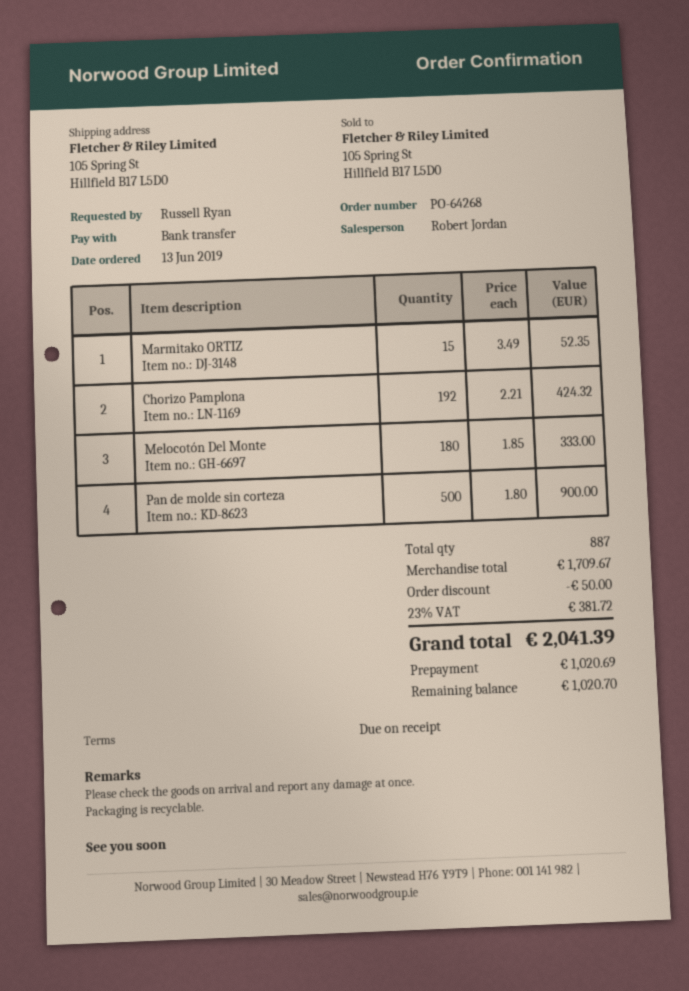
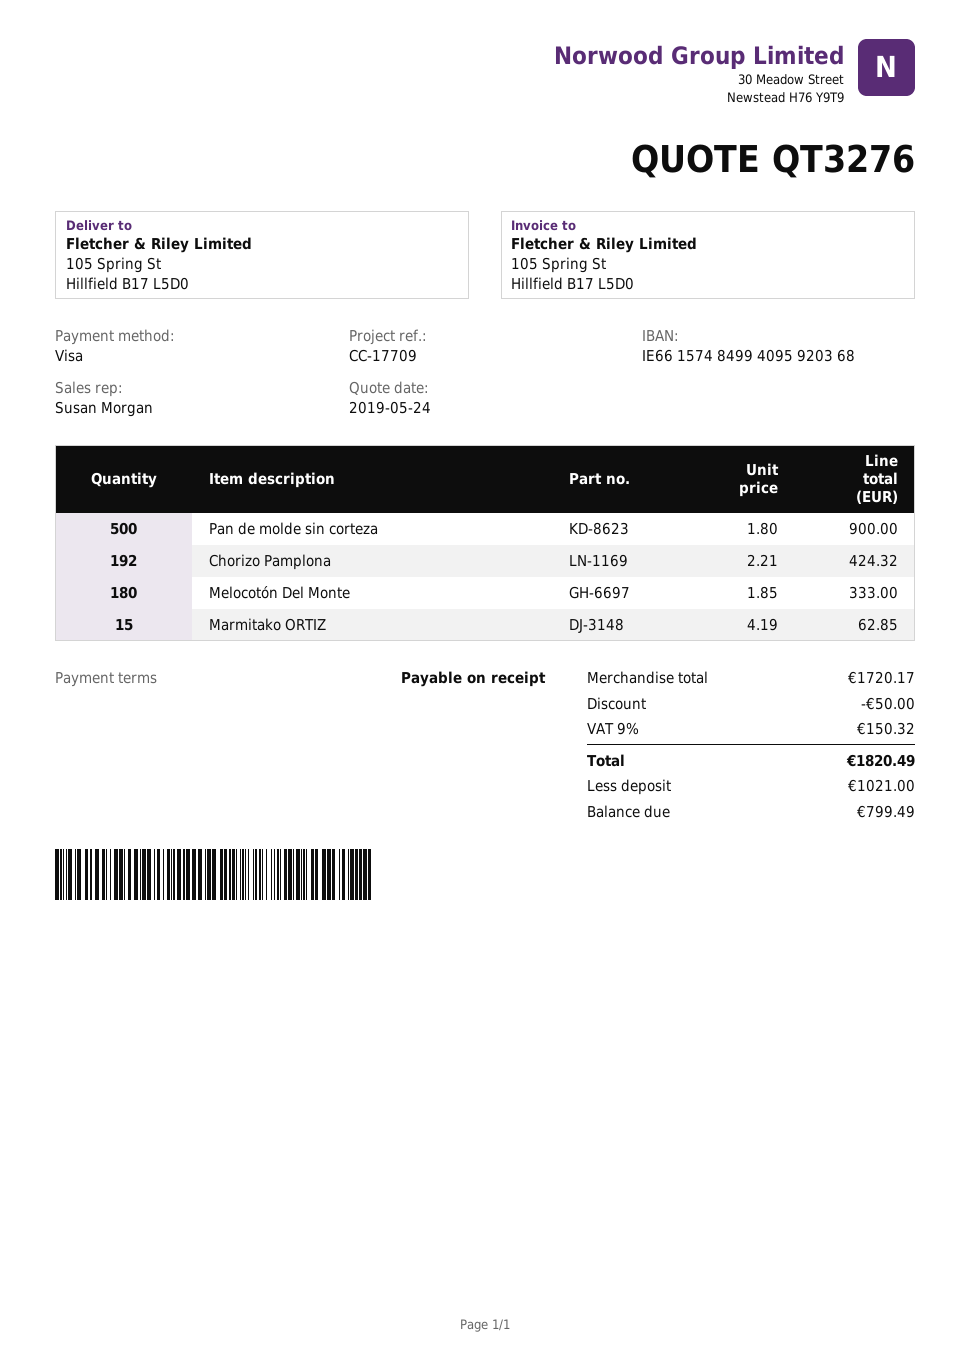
sales rep: Robert Jordan -> Susan Morgan
payment method: bank transfer -> Visa
Marmitako ORTIZ: 15 x 3.49 = 52.35 -> 15 x 4.19 = 62.85
subtotal: 1709.67 -> 1720.17
tax: 23% = 381.72 -> 9% = 150.32
total: 2041.39 -> 1820.49
deposit: 1020.69 -> 1021.00
balance: 1020.70 -> 799.49

